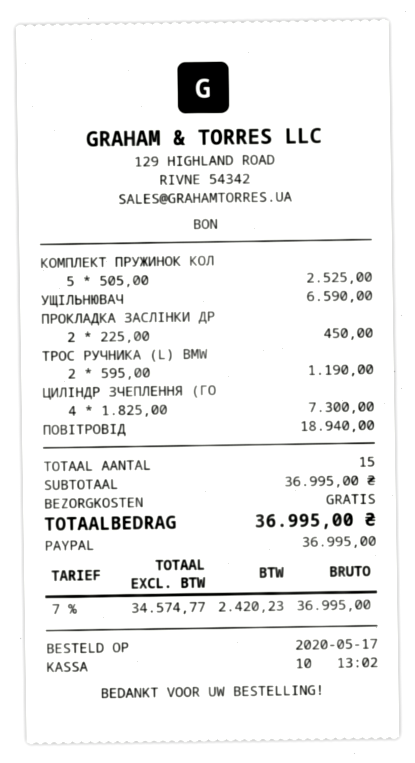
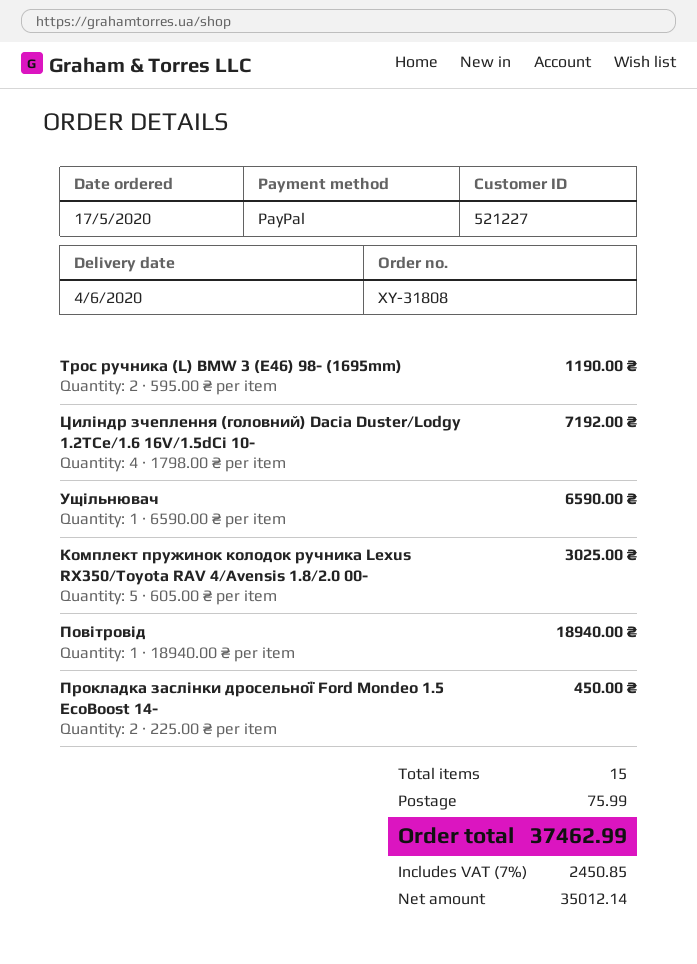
КОМПЛЕКТ ПРУЖИНОК КОЛ: 5 x 505.00 = 2525.00 -> 5 x 605.00 = 3025.00
ЦИЛІНДР ЗЧЕПЛЕННЯ (ГО: 4 x 1825.00 = 7300.00 -> 4 x 1798.00 = 7192.00
shipping: 0.00 -> 75.99
net: 34574.77 -> 35012.14
tax: 7% = 2420.23 -> 7% = 2450.85
total: 36995.00 -> 37462.99

